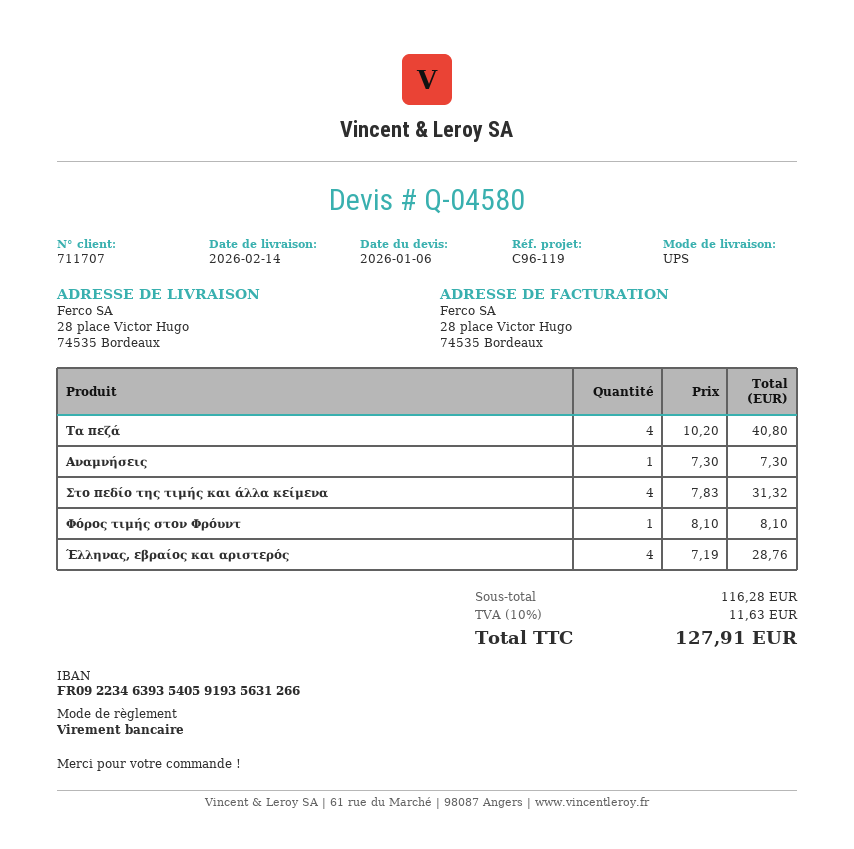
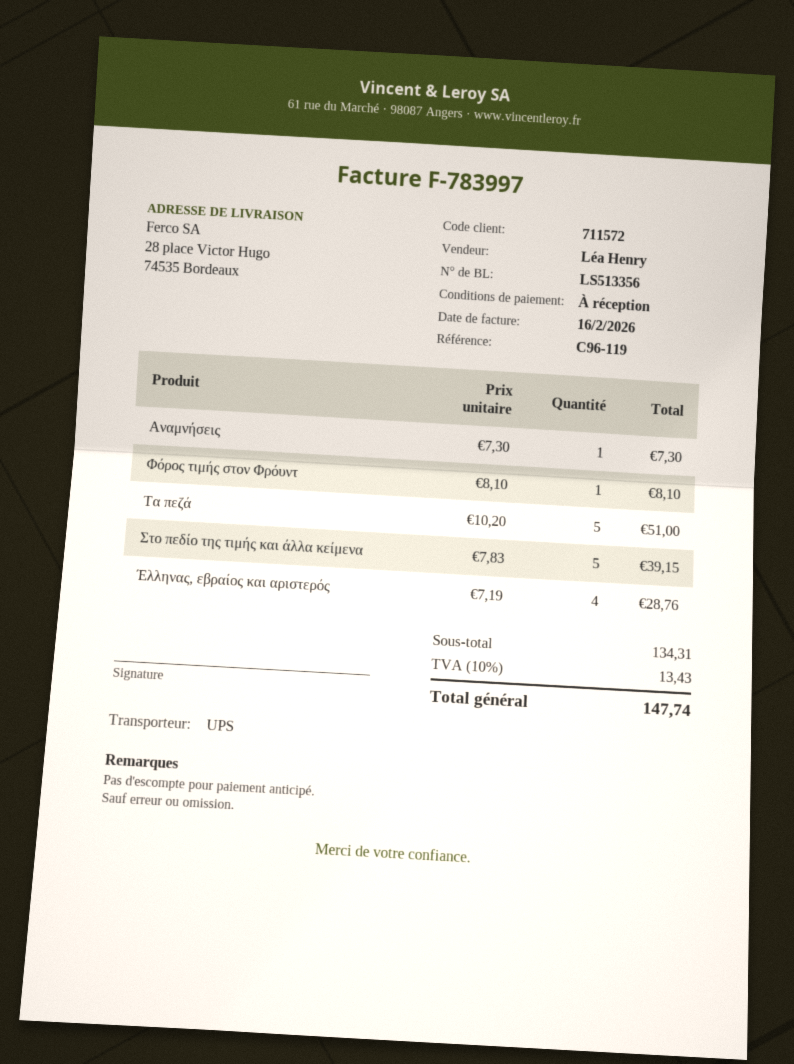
customer number: 711707 -> 711572
Τα πεζά: 4 x 10.20 = 40.80 -> 5 x 10.20 = 51.00
Στο πεδίο της τιμής και άλλα κείμενα: 4 x 7.83 = 31.32 -> 5 x 7.83 = 39.15
subtotal: 116.28 -> 134.31
tax: 10% = 11.63 -> 10% = 13.43
total: 127.91 -> 147.74

